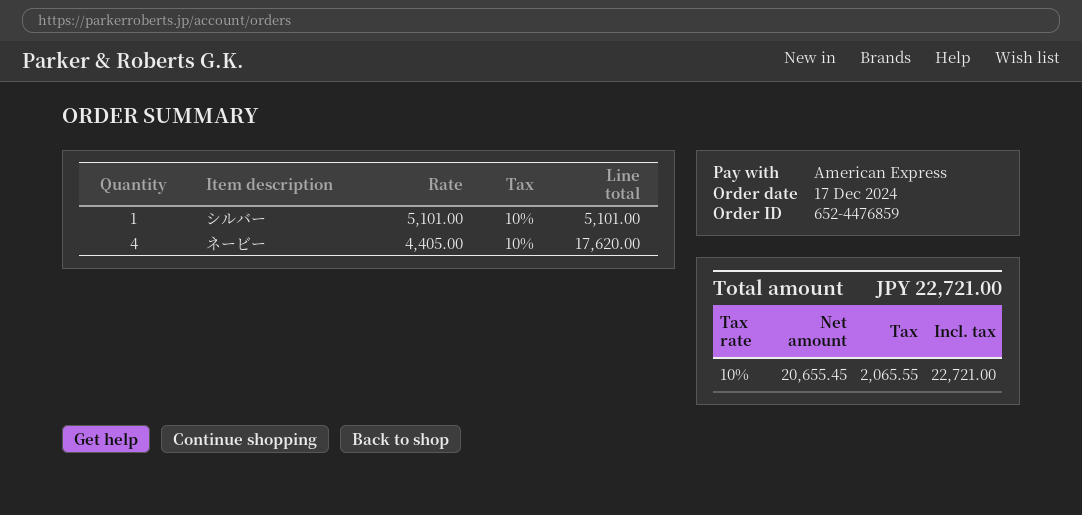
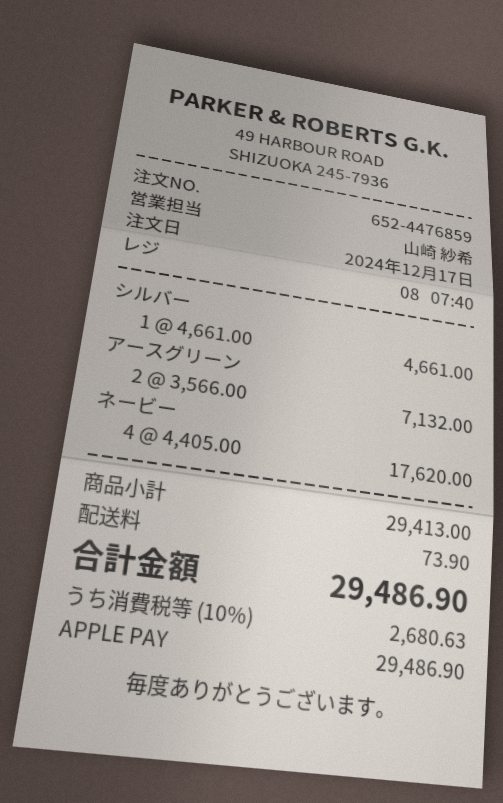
payment method: American Express -> Apple Pay
シルバー: 1 x 5101.00 = 5101.00 -> 1 x 4661.00 = 4661.00
アースグリーン: none -> 2 x 3566.00 = 7132.00
shipping: none -> 73.90
tax: 10% = 2065.55 -> 10% = 2680.63
total: 22721.00 -> 29486.90

